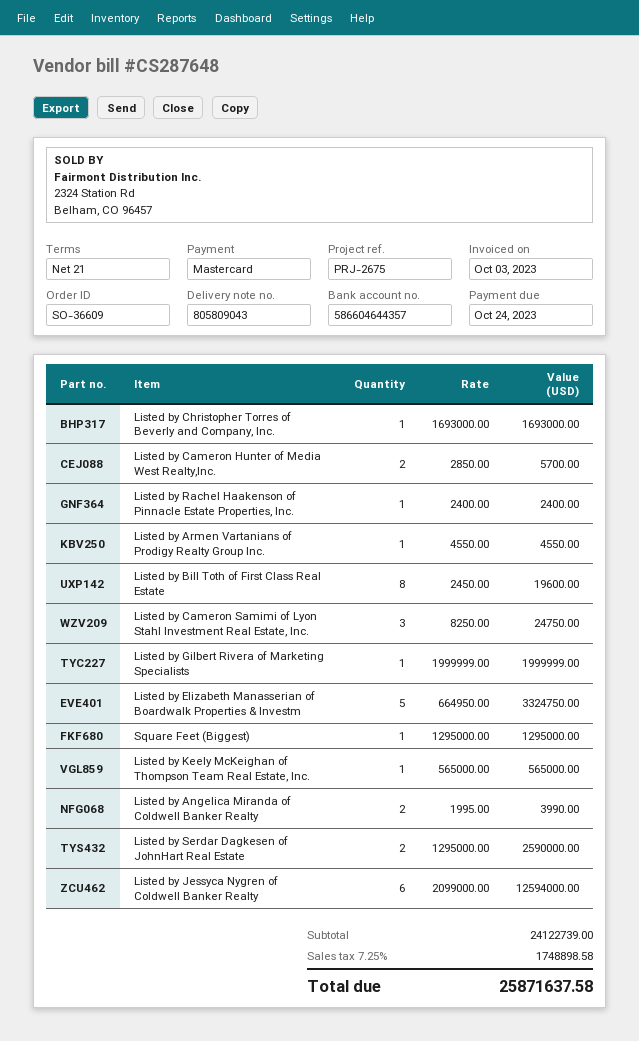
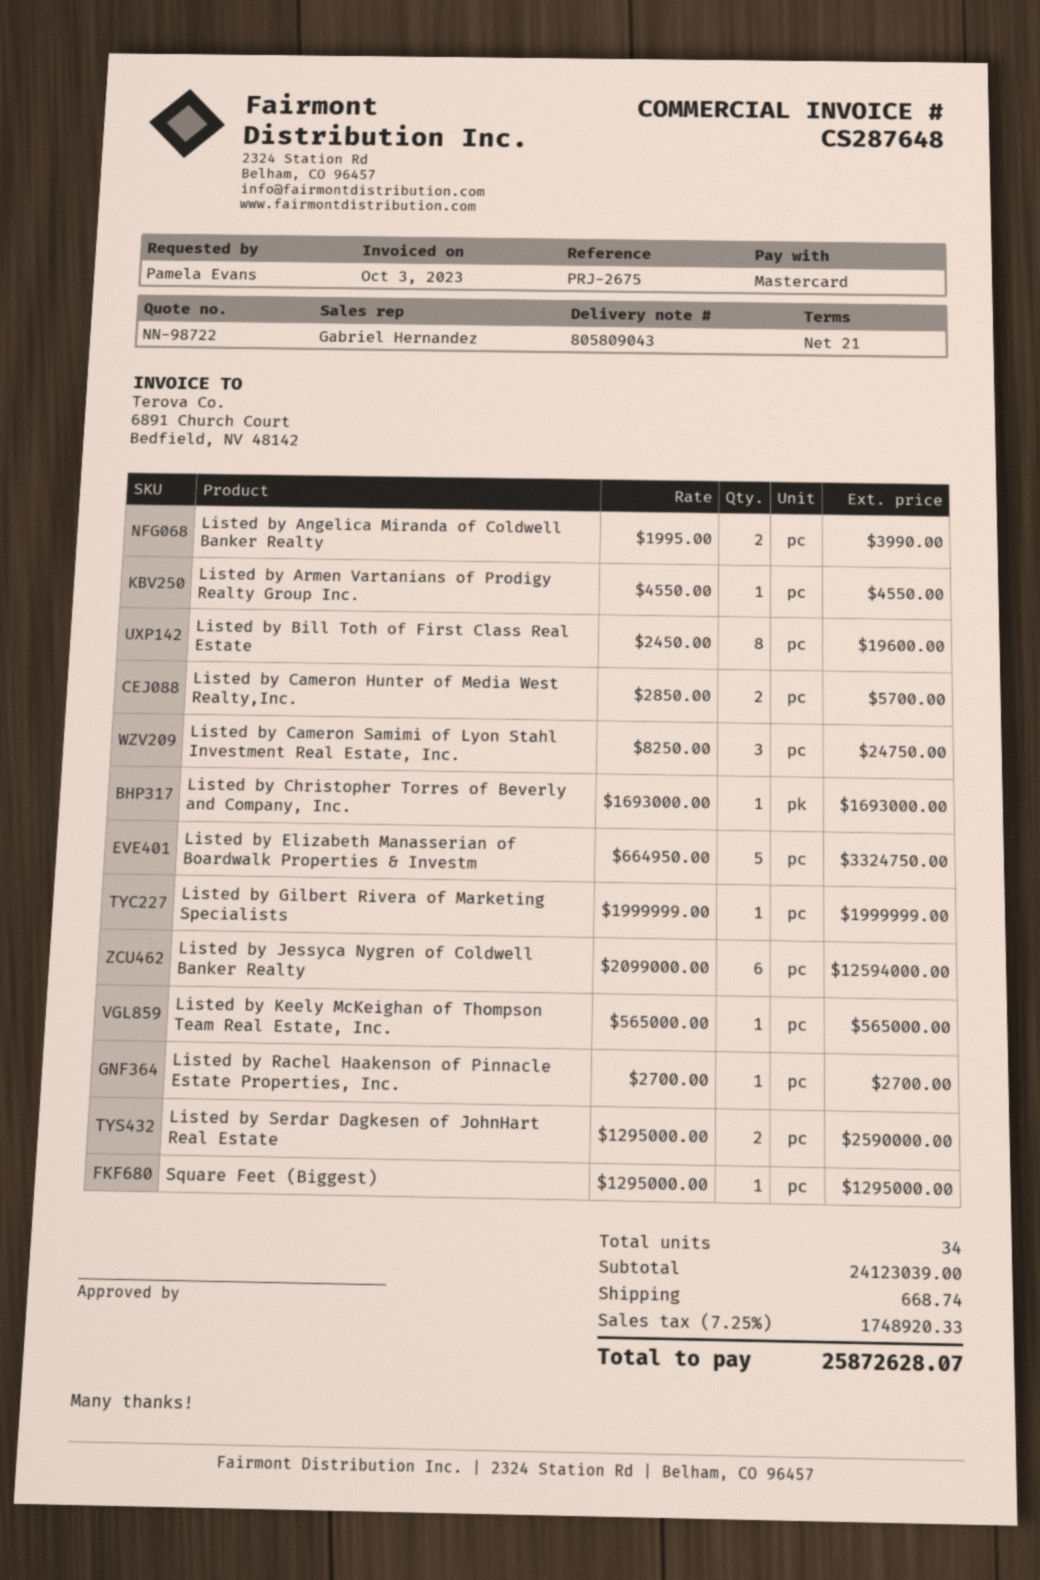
Listed by Rachel Haakenson of Pinnacle Estate Properties, Inc.: 1 x 2400.00 = 2400.00 -> 1 x 2700.00 = 2700.00
subtotal: 24122739.00 -> 24123039.00
shipping: none -> 668.74
tax: 7.25% = 1748898.58 -> 7.25% = 1748920.33
total: 25871637.58 -> 25872628.07

